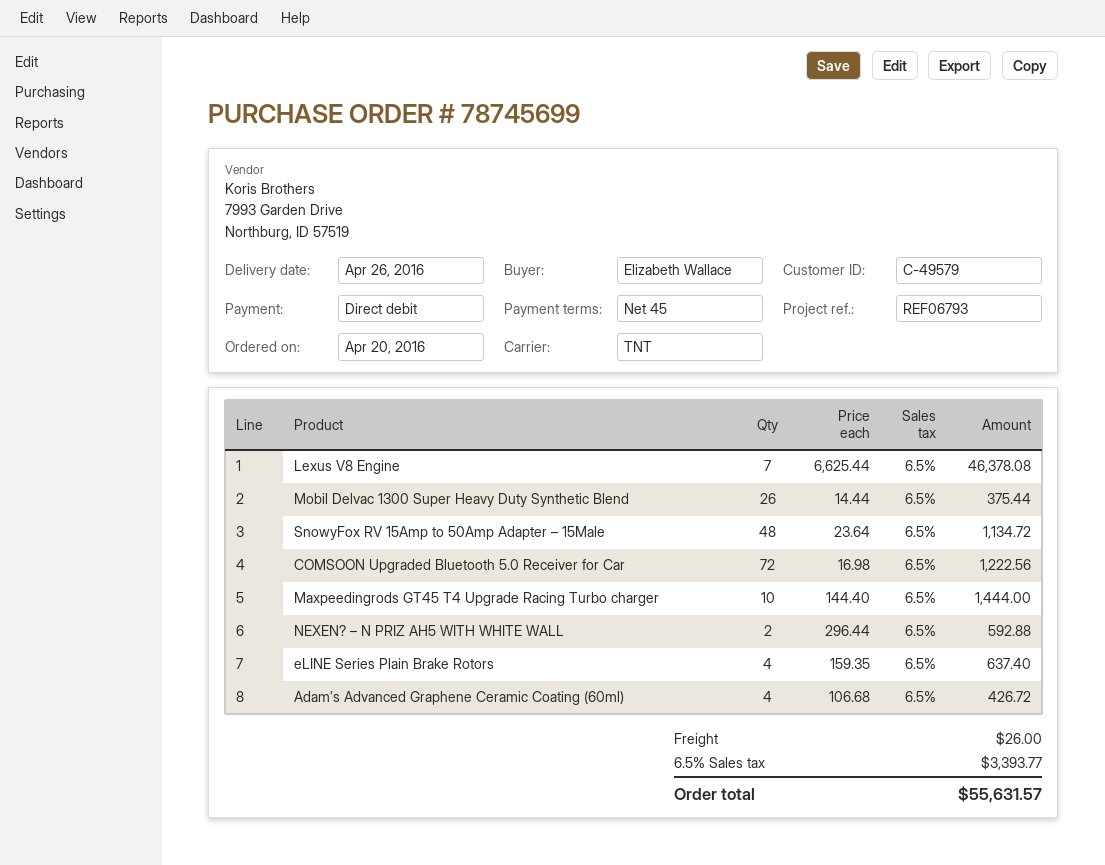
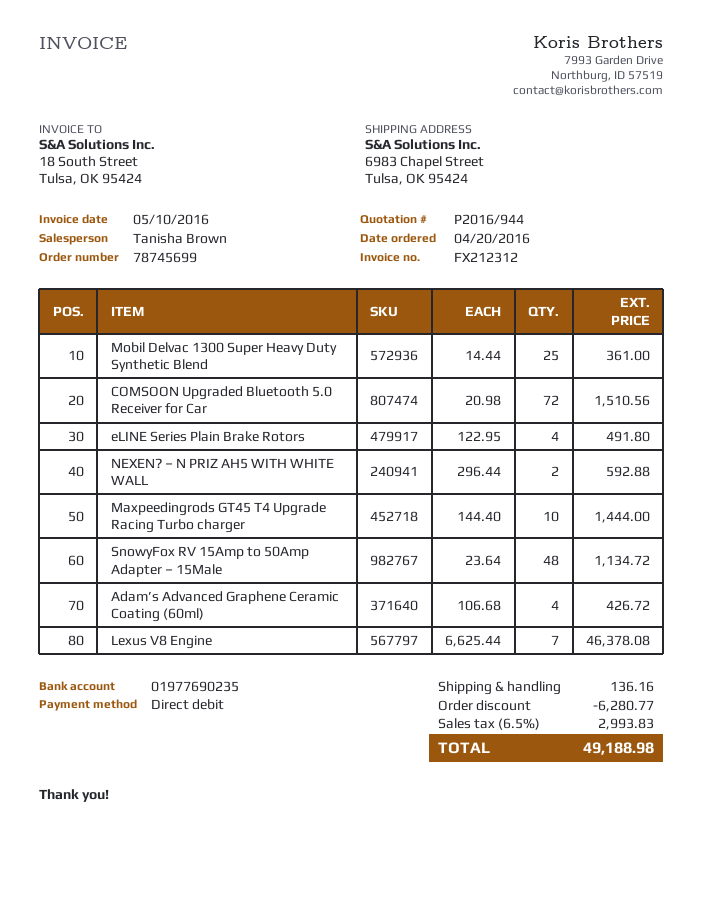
Mobil Delvac 1300 Super Heavy Duty Synthetic Blend: 26 x 14.44 = 375.44 -> 25 x 14.44 = 361.00
COMSOON Upgraded Bluetooth 5.0 Receiver for Car: 72 x 16.98 = 1222.56 -> 72 x 20.98 = 1510.56
eLINE Series Plain Brake Rotors: 4 x 159.35 = 637.40 -> 4 x 122.95 = 491.80
discount: none -> 6280.77
shipping: 26.00 -> 136.16
tax: 6.5% = 3393.77 -> 6.5% = 2993.83
total: 55631.57 -> 49188.98

